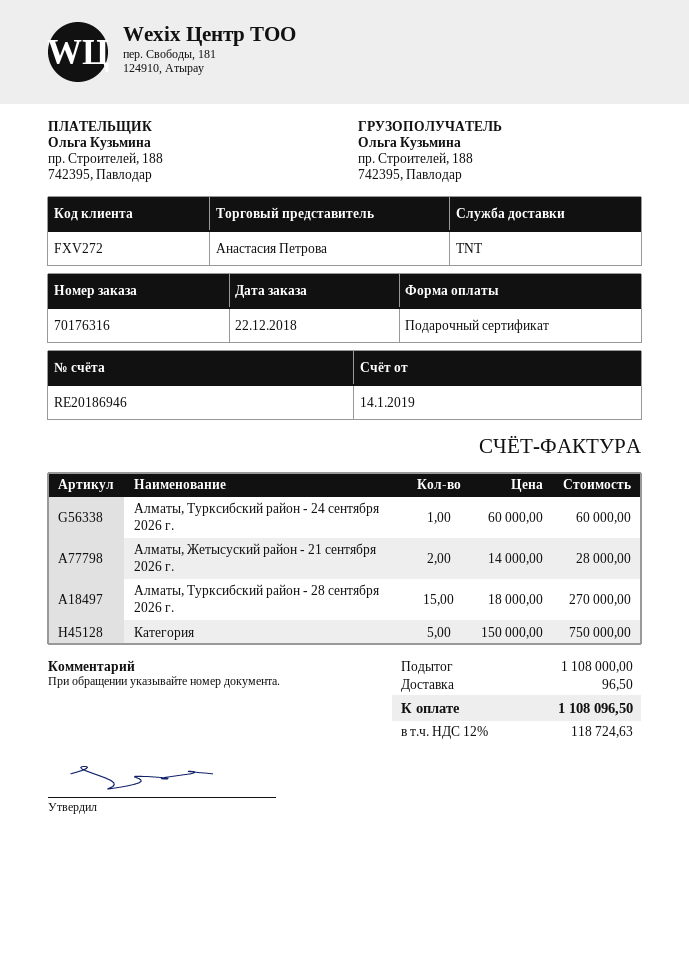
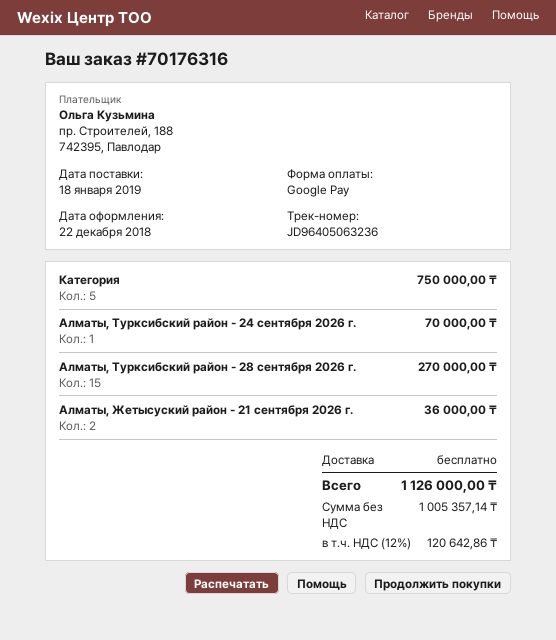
payment method: gift card -> Google Pay
Алматы, Турксибский район - 24 сентября 2026 г.: 1 for 60000.00 -> 1 for 70000.00
Алматы, Жетысуский район - 21 сентября 2026 г.: 2 for 28000.00 -> 2 for 36000.00
shipping: 96.50 -> 0.00
tax: 12% = 118724.63 -> 12% = 120642.86
total: 1108096.50 -> 1126000.00

